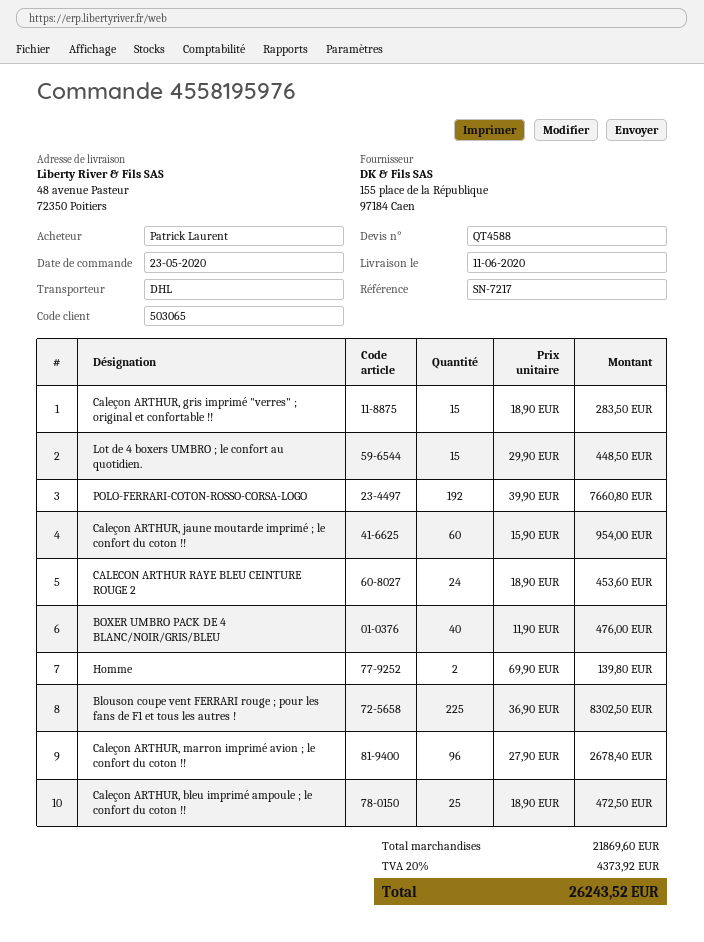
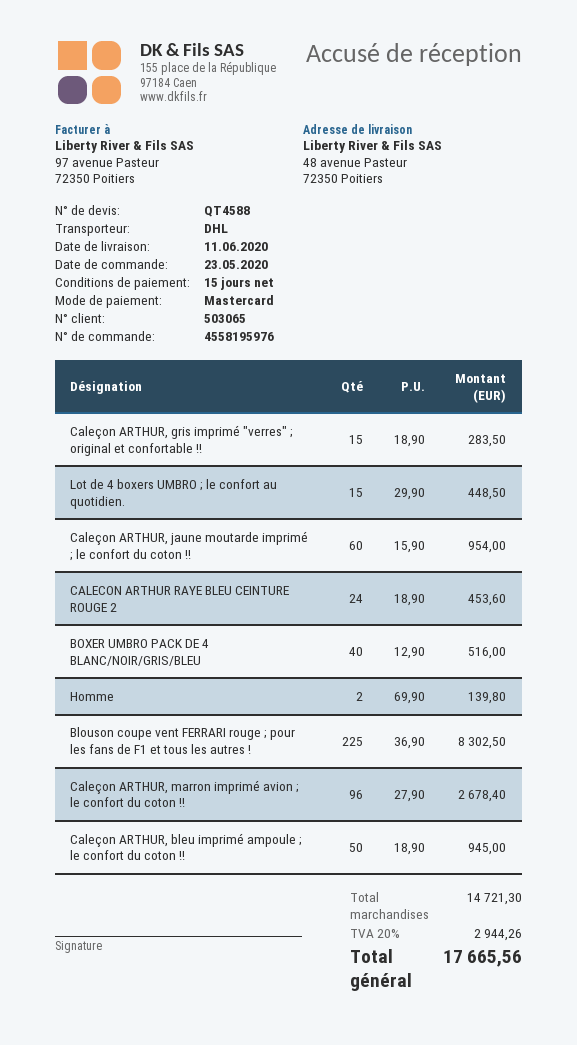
POLO-FERRARI-COTON-ROSSO-CORSA-LOGO: 192 x 39.90 = 7660.80 -> none
BOXER UMBRO PACK DE 4 BLANC/NOIR/GRIS/BLEU: 40 x 11.90 = 476.00 -> 40 x 12.90 = 516.00
Caleçon ARTHUR, bleu imprimé ampoule ; le confort du coton !!: 25 x 18.90 = 472.50 -> 50 x 18.90 = 945.00
subtotal: 21869.60 -> 14721.30
tax: 20% = 4373.92 -> 20% = 2944.26
total: 26243.52 -> 17665.56

